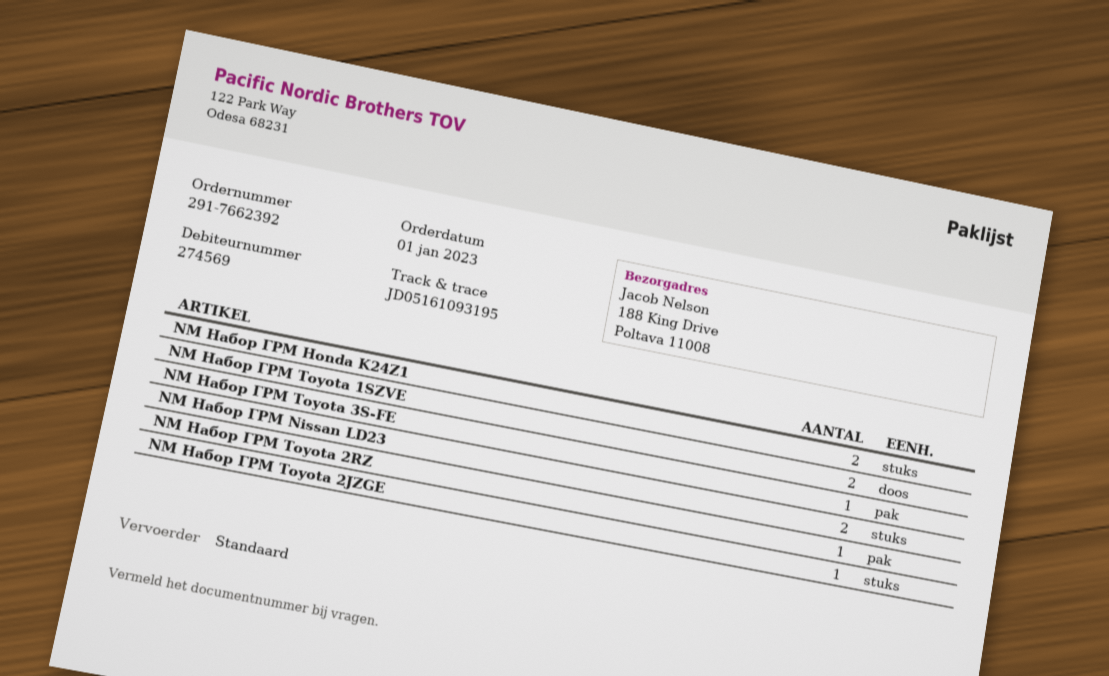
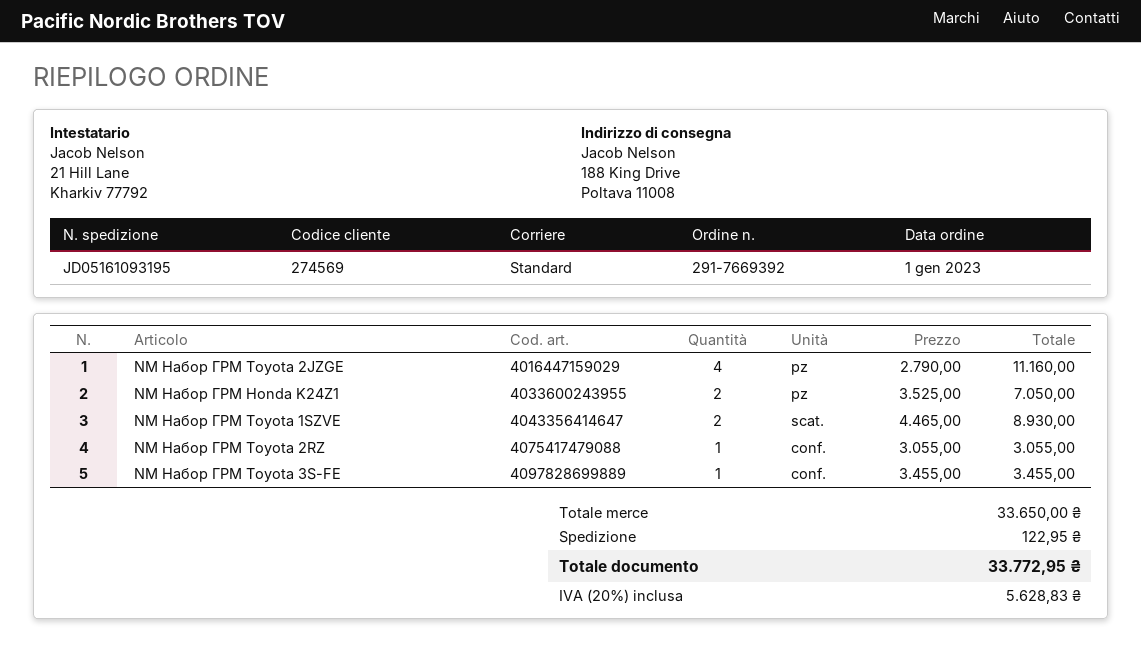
order number: 291-7662392 -> 291-7669392
NM Набор ГРМ Nissan LD23: 2 -> none
NM Набор ГРМ Toyota 2JZGE: 1 -> 4

